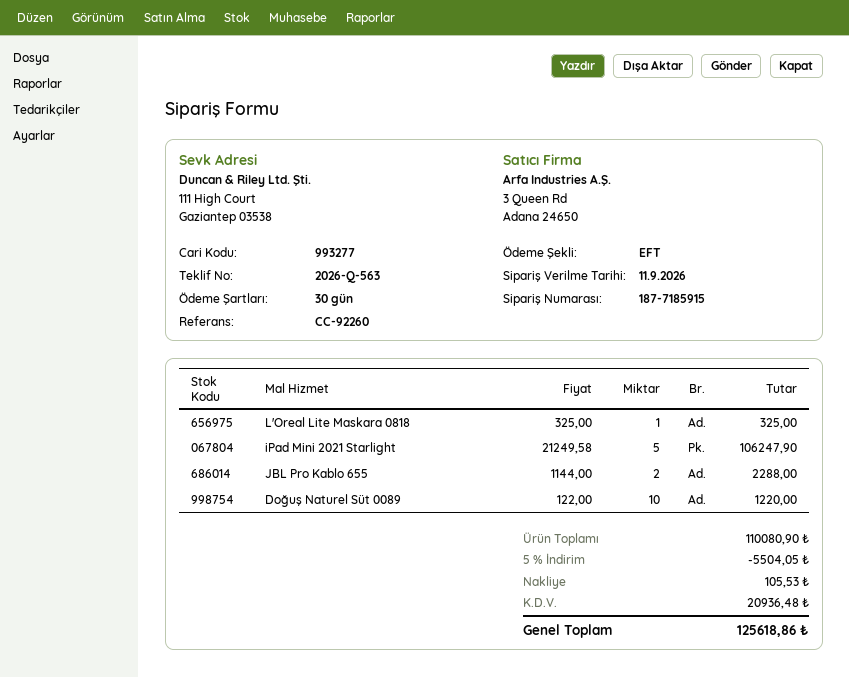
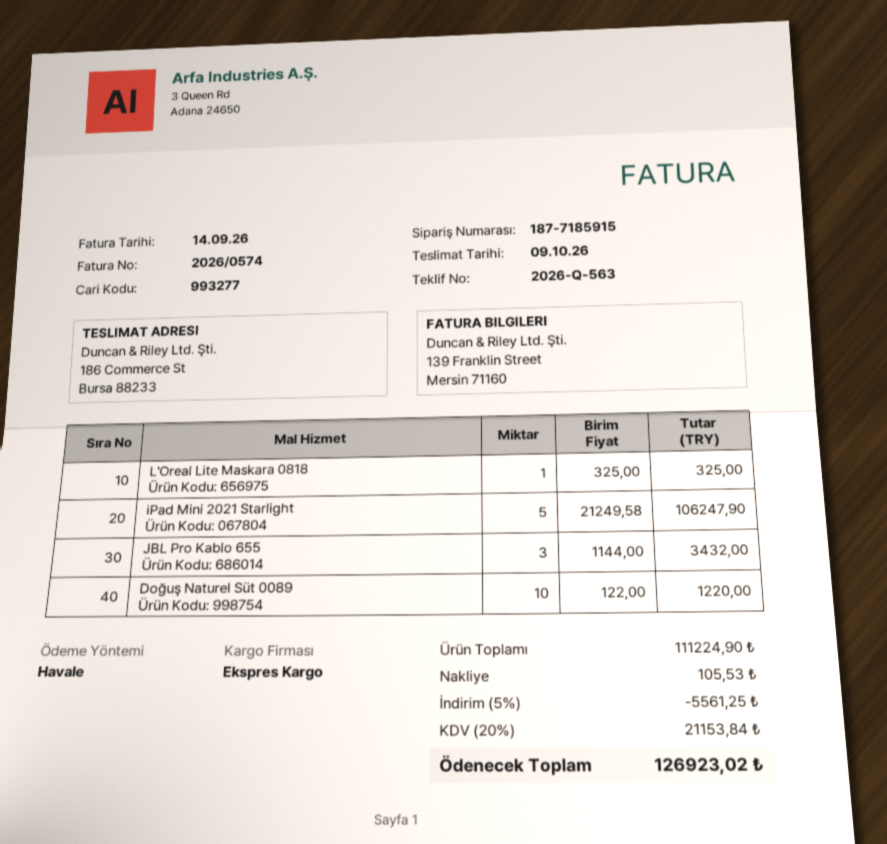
ship to: 111 High Court, Gaziantep 03538 -> 186 Commerce St, Bursa 88233
JBL Pro Kablo 655: 2 x 1144.00 = 2288.00 -> 3 x 1144.00 = 3432.00
subtotal: 110080.90 -> 111224.90
discount: 5% = 5504.05 -> 5% = 5561.25
tax: 20936.48 -> 21153.84
total: 125618.86 -> 126923.02

